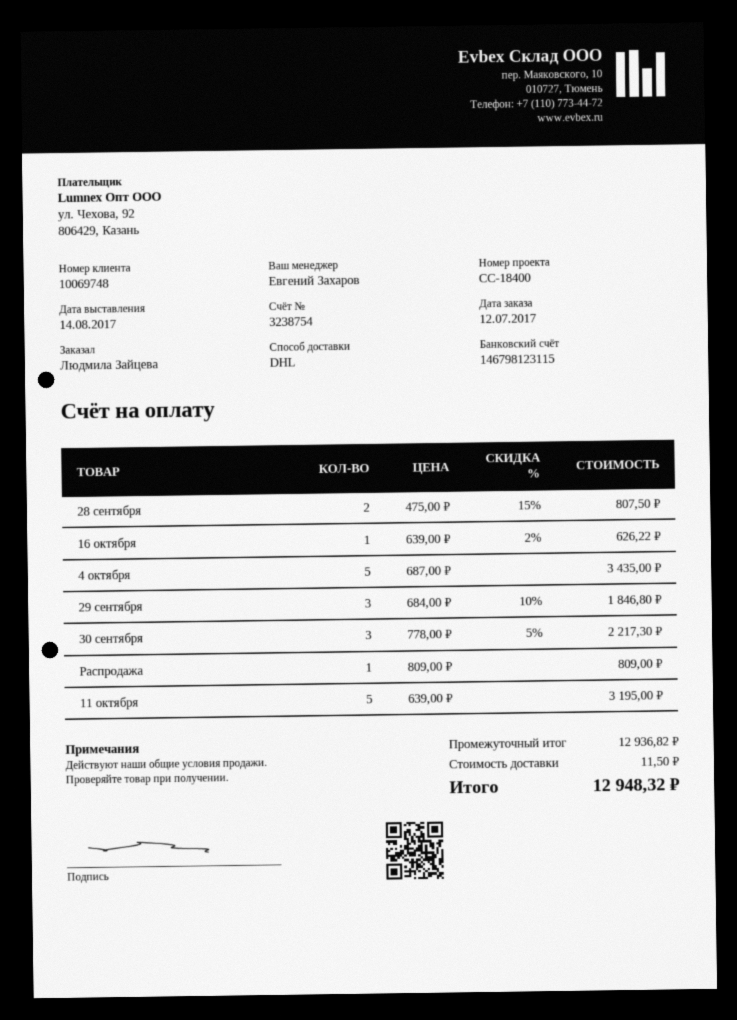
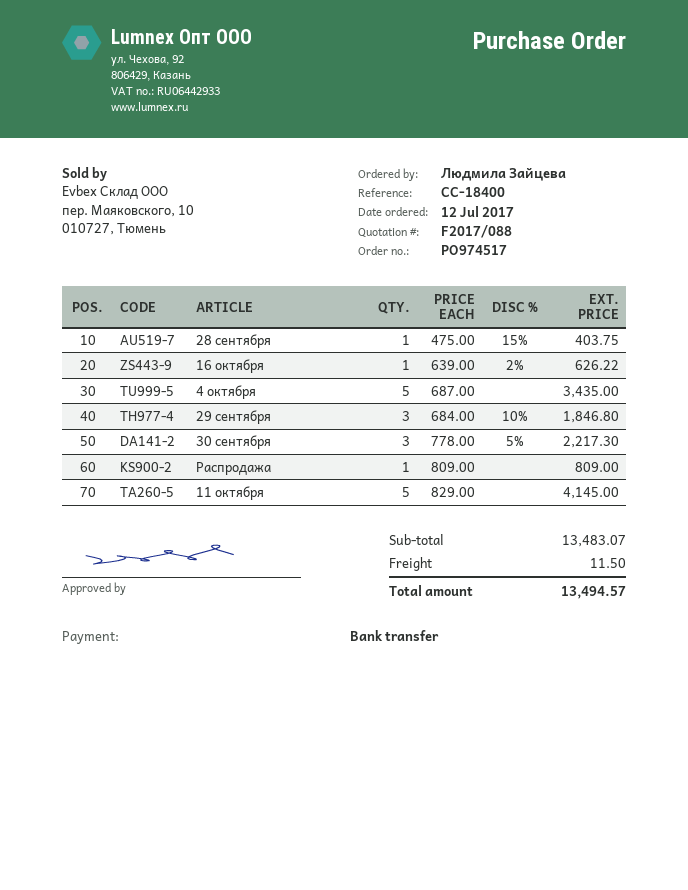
28 сентября: 2 x 475.00 - 15% = 807.50 -> 1 x 475.00 - 15% = 403.75
11 октября: 5 x 639.00 = 3195.00 -> 5 x 829.00 = 4145.00
subtotal: 12936.82 -> 13483.07
total: 12948.32 -> 13494.57

